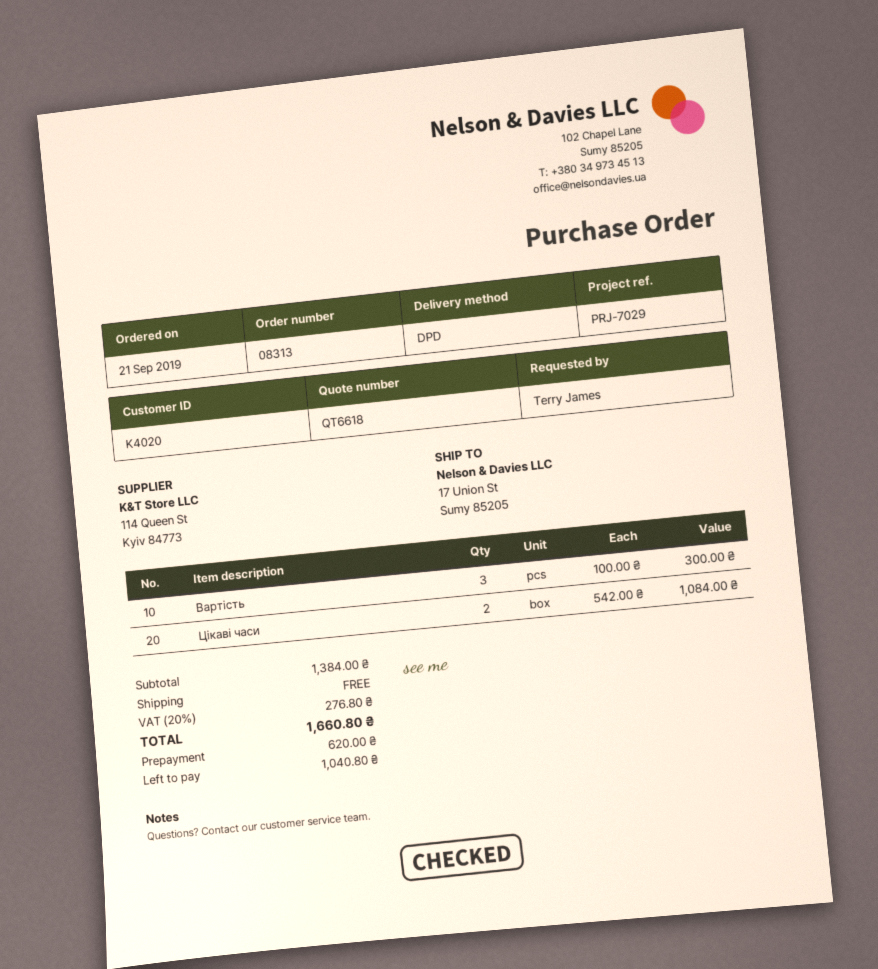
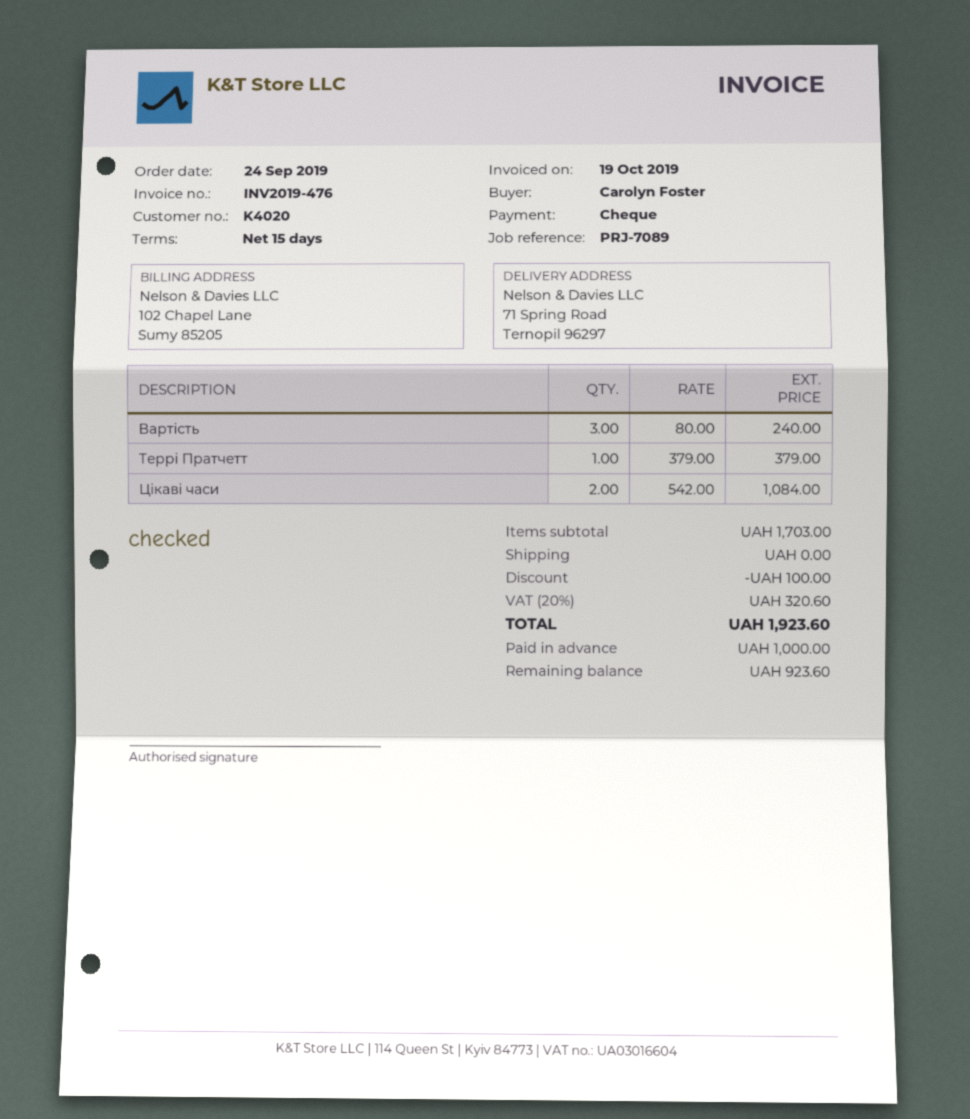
order date: 2019-09-21 -> 2019-09-24
reference: PRJ-7029 -> PRJ-7089
ordered by: Terry James -> Carolyn Foster
ship to: 17 Union St, Sumy 85205 -> 71 Spring Road, Ternopil 96297
Вартість: 3 x 100.00 = 300.00 -> 3 x 80.00 = 240.00
Террі Пратчетт: none -> 1 x 379.00 = 379.00
subtotal: 1384.00 -> 1703.00
discount: none -> 100.00
tax: 20% = 276.80 -> 20% = 320.60
total: 1660.80 -> 1923.60
deposit: 620.00 -> 1000.00
balance: 1040.80 -> 923.60

